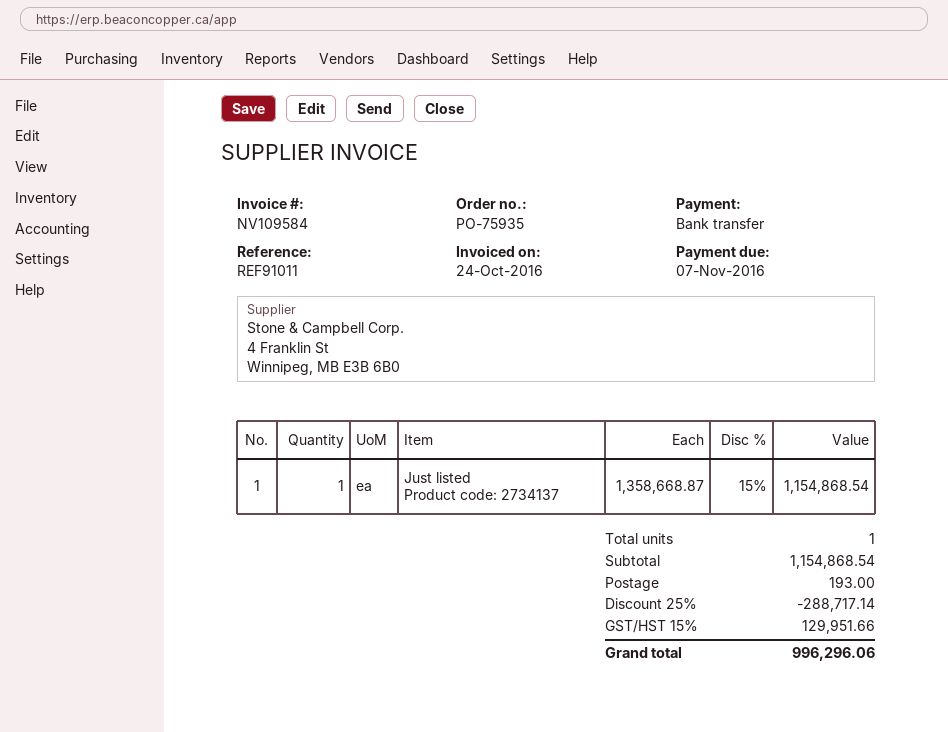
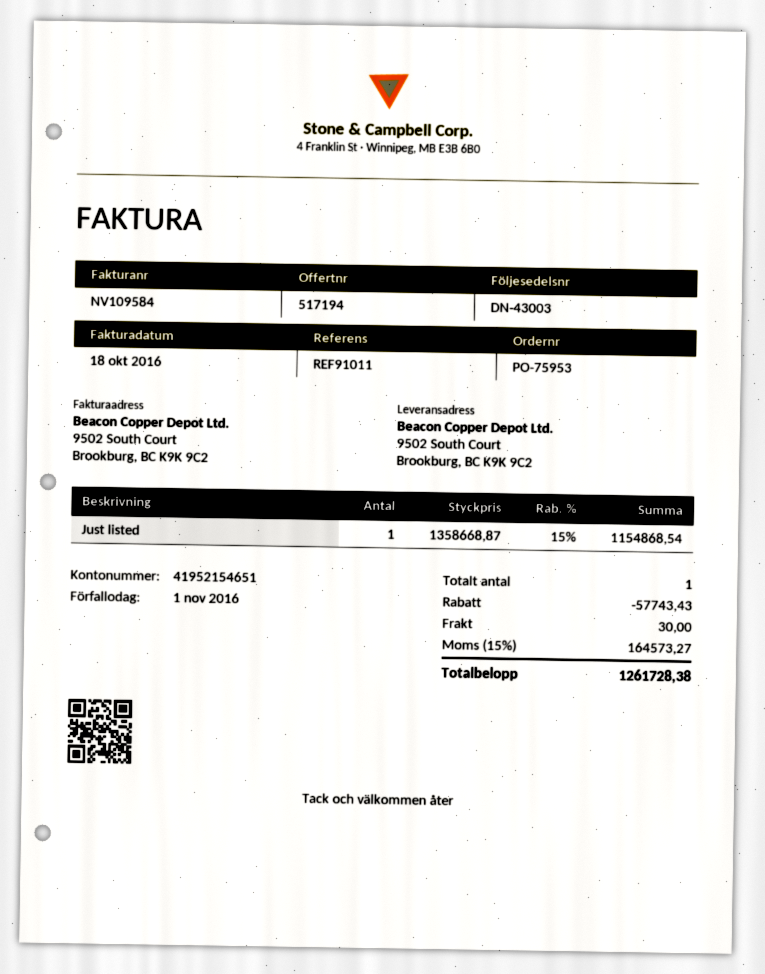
order number: PO-75935 -> PO-75953
invoice date: 2016-10-24 -> 2016-10-18
due date: 2016-11-07 -> 2016-11-01
discount: 288717.14 -> 57743.43
shipping: 193.00 -> 30.00
tax: 15% = 129951.66 -> 15% = 164573.27
total: 996296.06 -> 1261728.38

